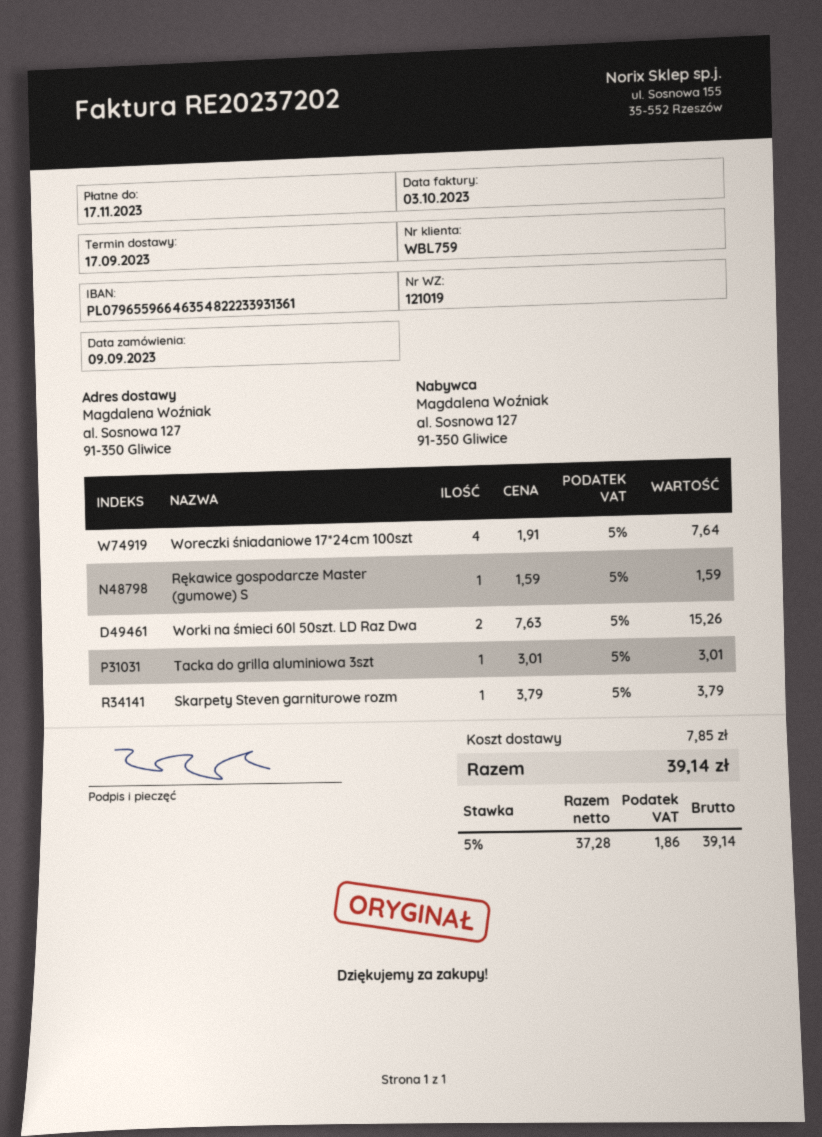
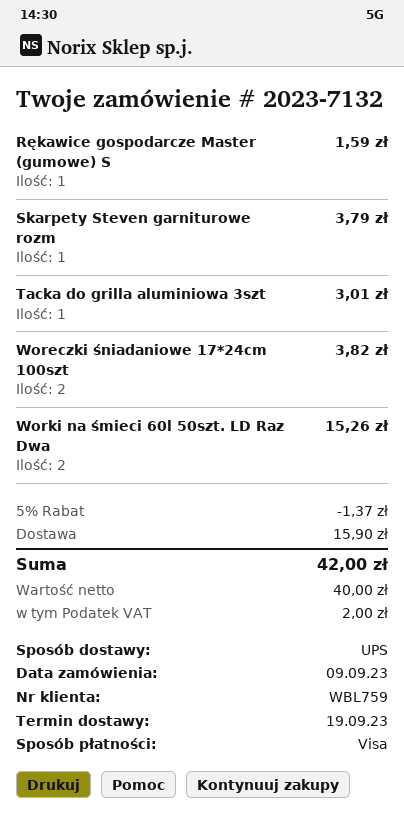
delivery date: 2023-09-17 -> 2023-09-19
Woreczki śniadaniowe 17*24cm 100szt: 4 for 7.64 -> 2 for 3.82
discount: none -> 5% = 1.37
shipping: 7.85 -> 15.90
net: 37.28 -> 40.00
tax: 1.86 -> 2.00
total: 39.14 -> 42.00

